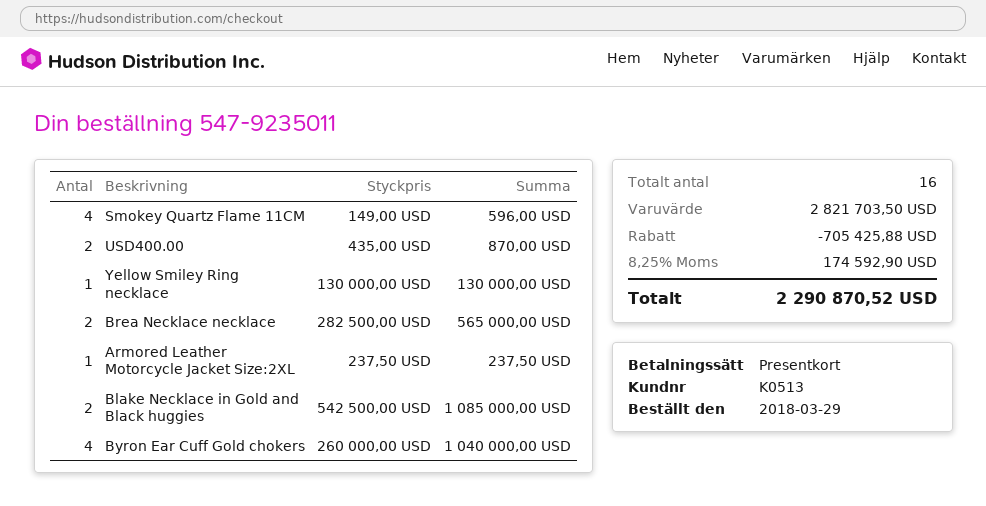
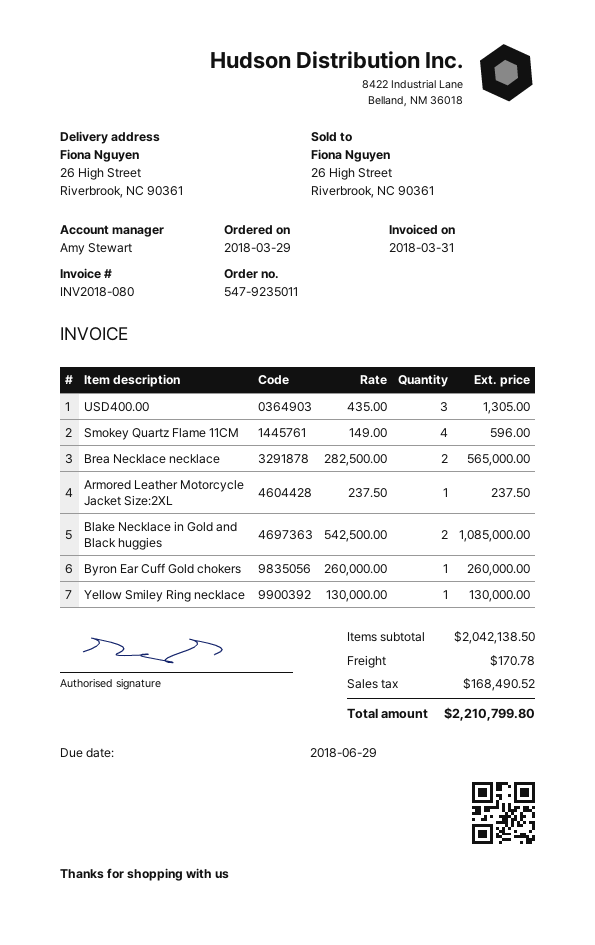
USD400.00: 2 x 435.00 = 870.00 -> 3 x 435.00 = 1305.00
Byron Ear Cuff Gold chokers: 4 x 260000.00 = 1040000.00 -> 1 x 260000.00 = 260000.00
subtotal: 2821703.50 -> 2042138.50
discount: 705425.88 -> none
shipping: none -> 170.78
tax: 174592.90 -> 168490.52
total: 2290870.52 -> 2210799.80

